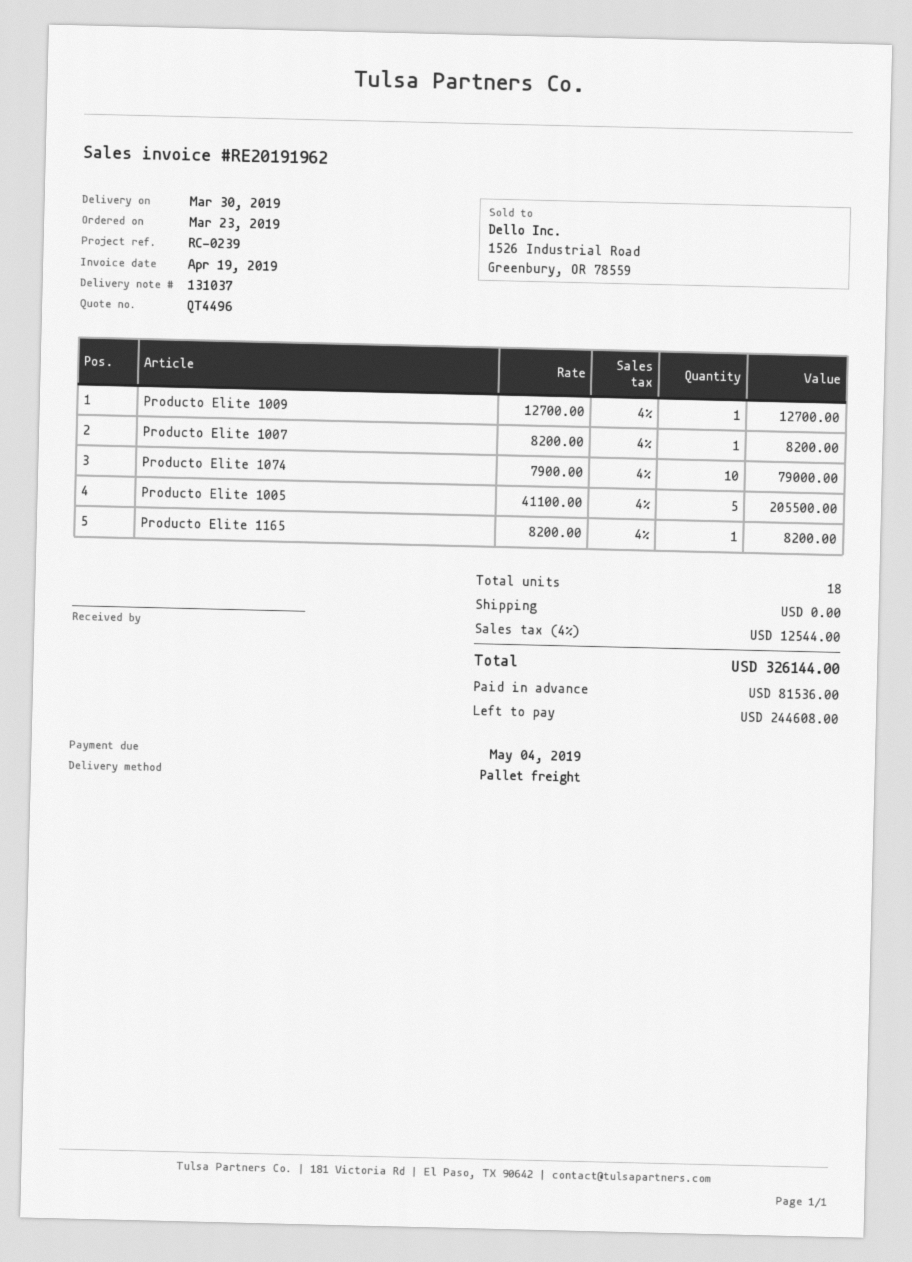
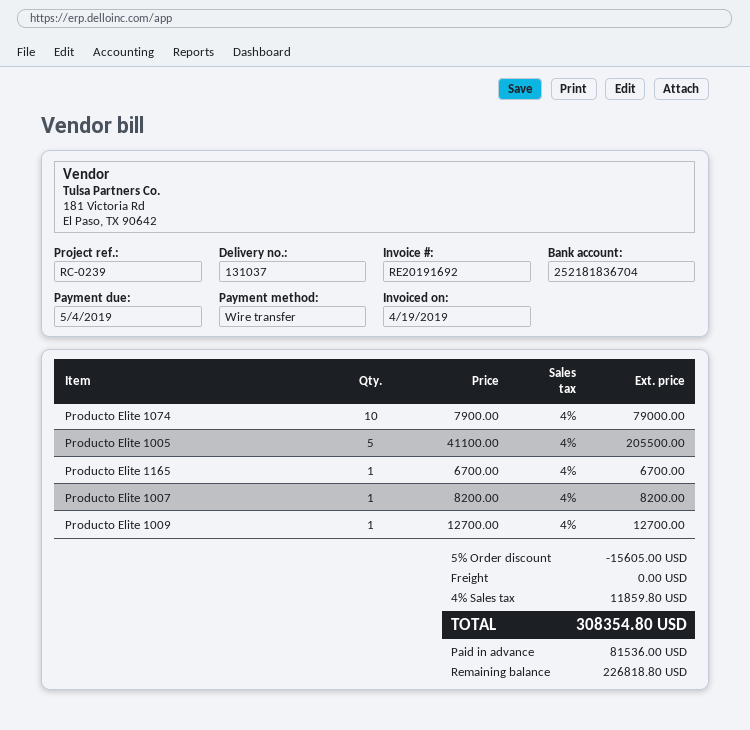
invoice number: RE20191962 -> RE20191692
Producto Elite 1165: 1 x 8200.00 = 8200.00 -> 1 x 6700.00 = 6700.00
discount: none -> 5% = 15605.00
tax: 4% = 12544.00 -> 4% = 11859.80
total: 326144.00 -> 308354.80
balance: 244608.00 -> 226818.80

